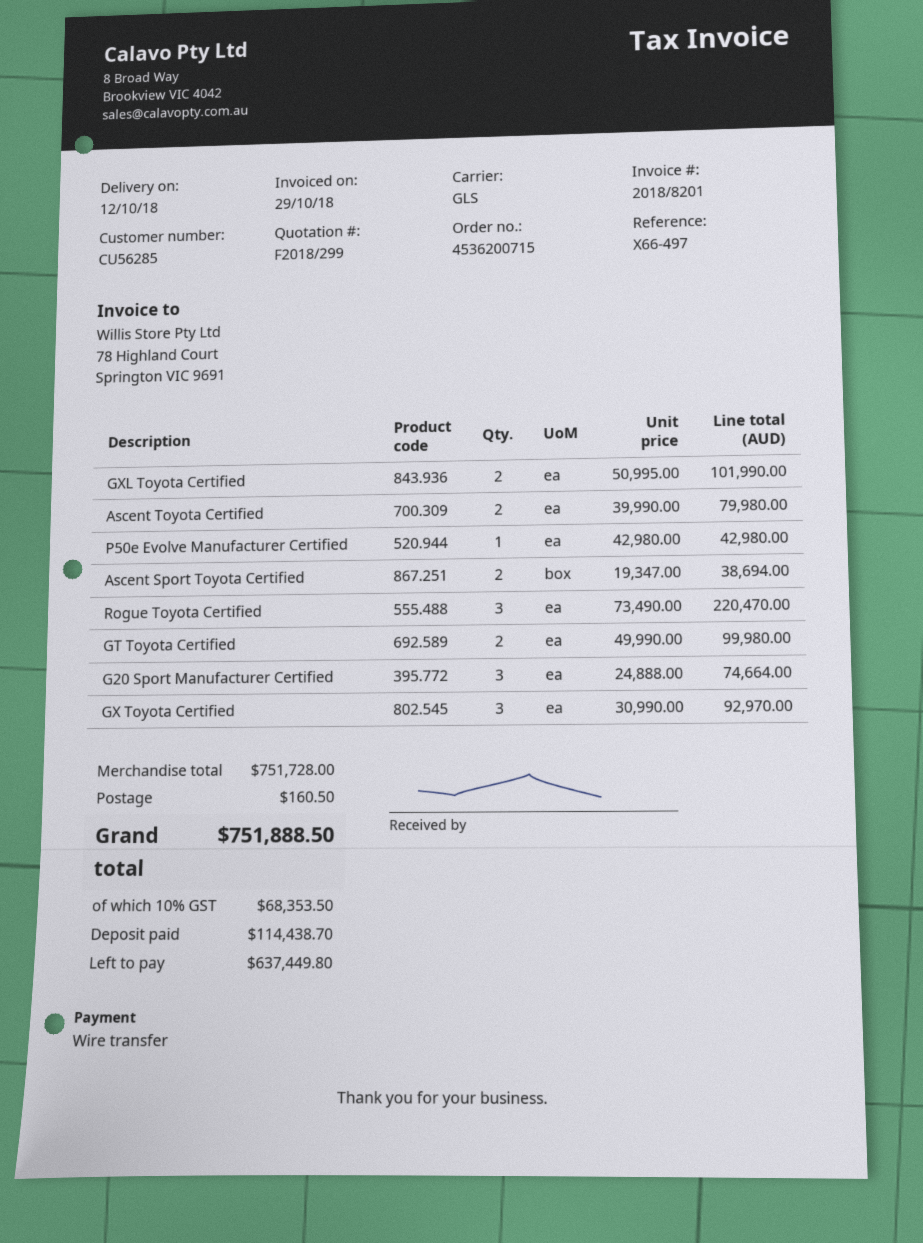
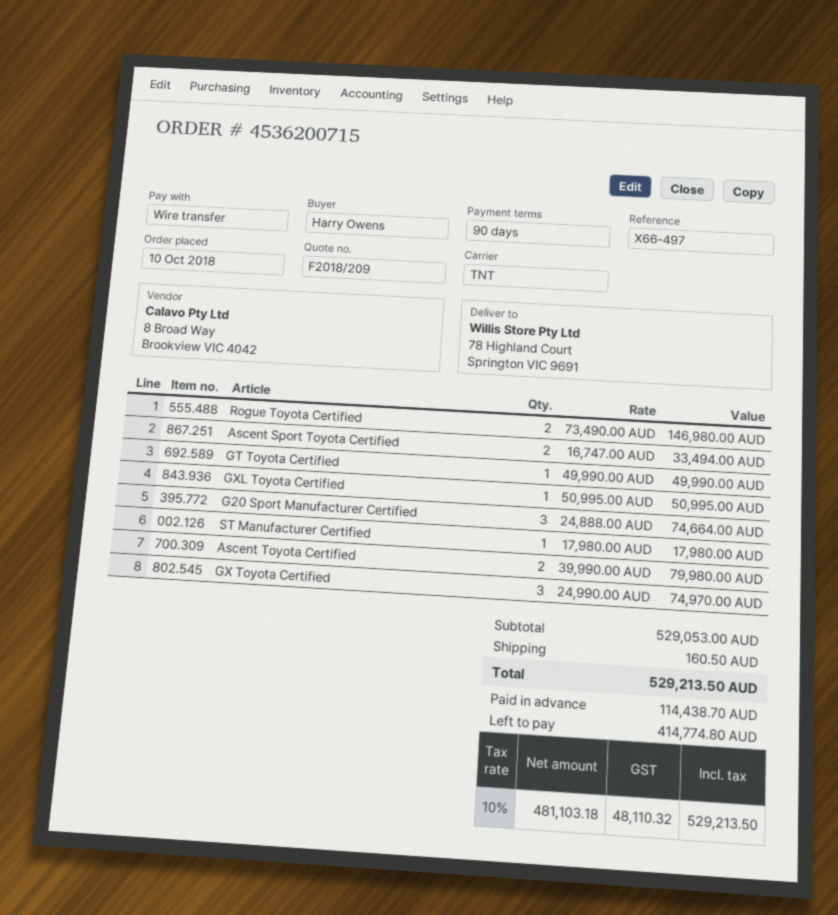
quote number: F2018/299 -> F2018/209
shipping method: GLS -> TNT
GXL Toyota Certified: 2 x 50995.00 = 101990.00 -> 1 x 50995.00 = 50995.00
P50e Evolve Manufacturer Certified: 1 x 42980.00 = 42980.00 -> none
Ascent Sport Toyota Certified: 2 x 19347.00 = 38694.00 -> 2 x 16747.00 = 33494.00
Rogue Toyota Certified: 3 x 73490.00 = 220470.00 -> 2 x 73490.00 = 146980.00
GT Toyota Certified: 2 x 49990.00 = 99980.00 -> 1 x 49990.00 = 49990.00
GX Toyota Certified: 3 x 30990.00 = 92970.00 -> 3 x 24990.00 = 74970.00
ST Manufacturer Certified: none -> 1 x 17980.00 = 17980.00
subtotal: 751728.00 -> 529053.00
tax: 10% = 68353.50 -> 10% = 48110.32
total: 751888.50 -> 529213.50
balance: 637449.80 -> 414774.80

